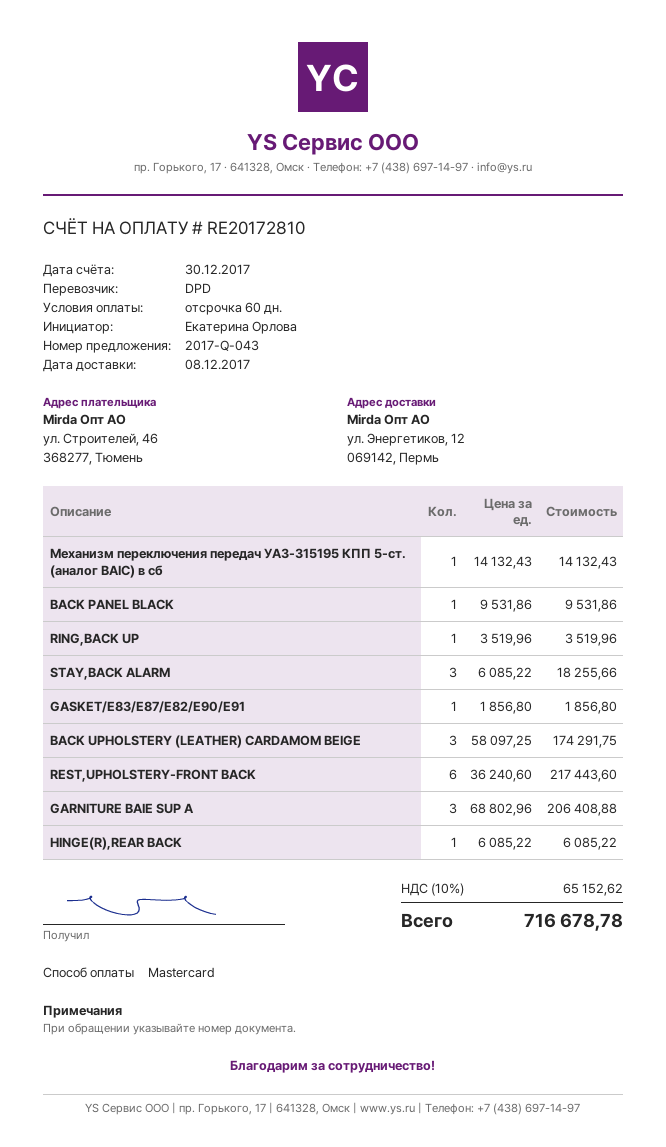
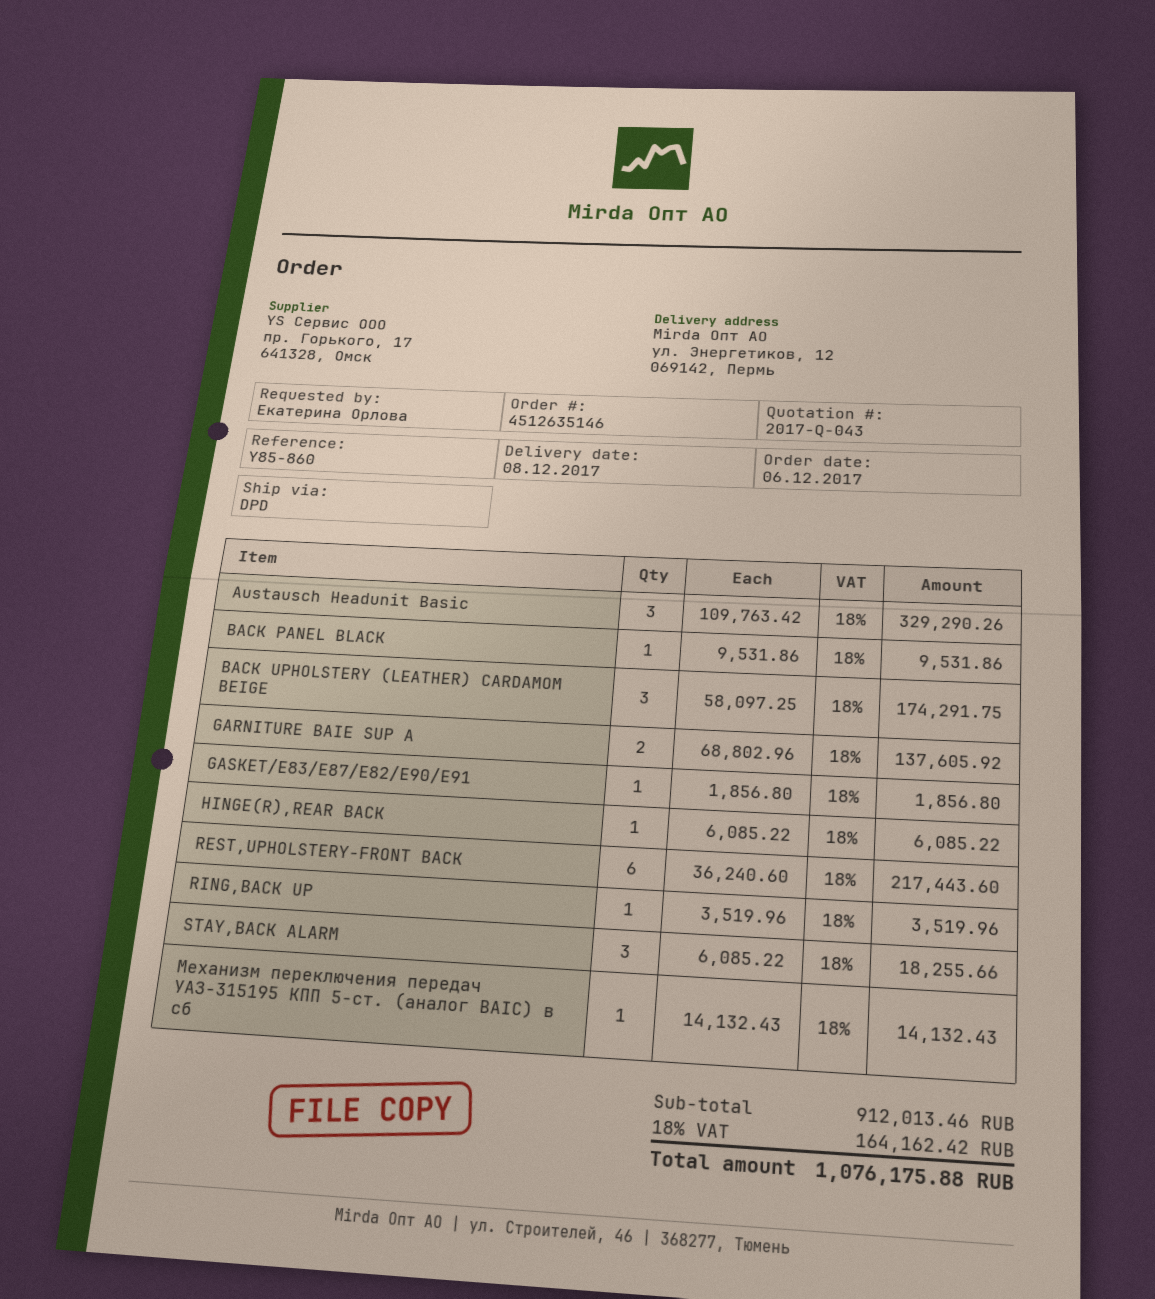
GARNITURE BAIE SUP A: 3 x 68802.96 = 206408.88 -> 2 x 68802.96 = 137605.92
Austausch Headunit Basic: none -> 3 x 109763.42 = 329290.26
tax: 10% = 65152.62 -> 18% = 164162.42
total: 716678.78 -> 1076175.88

